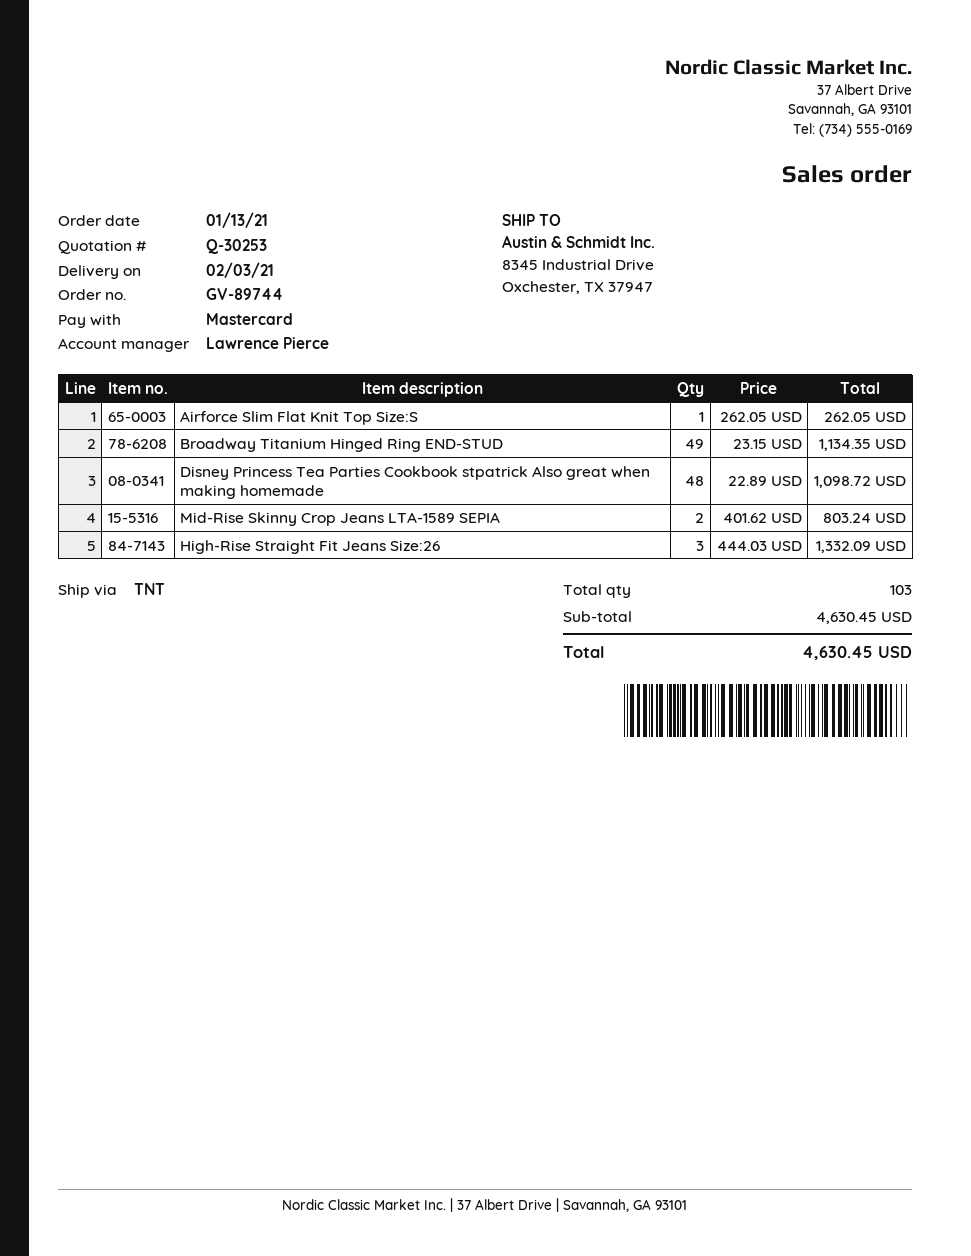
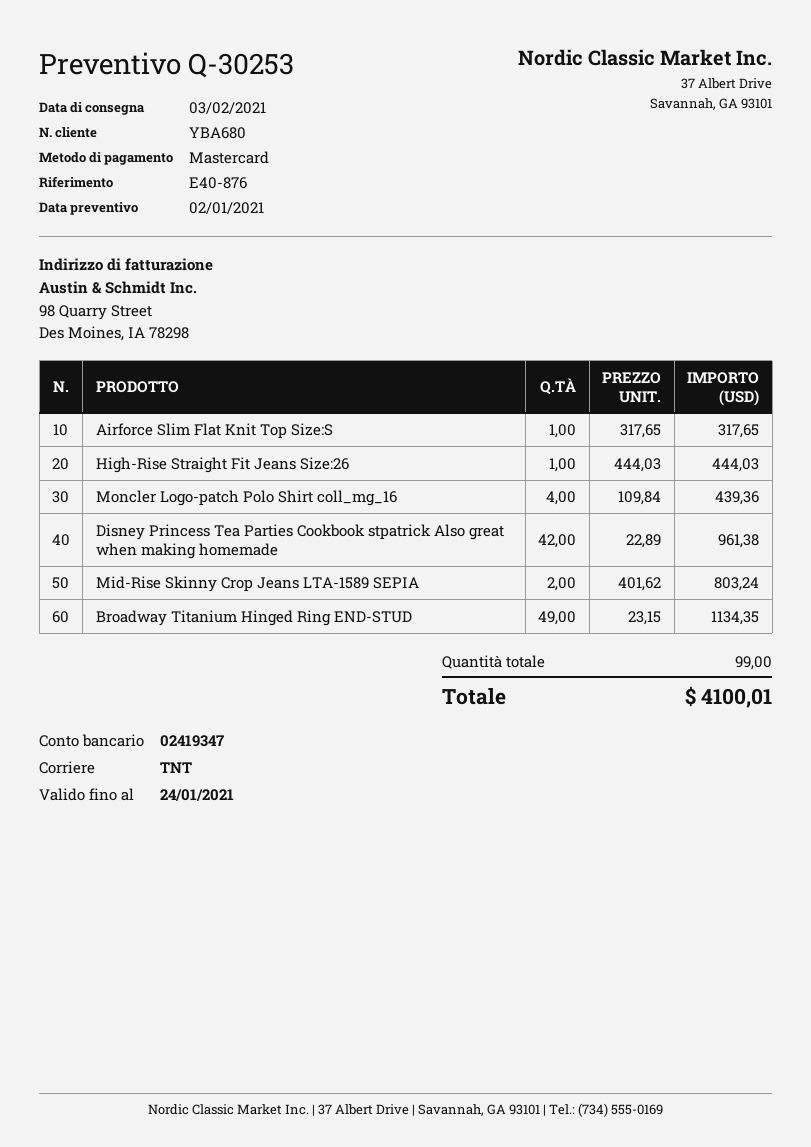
Airforce Slim Flat Knit Top Size:S: 1 x 262.05 = 262.05 -> 1 x 317.65 = 317.65
Disney Princess Tea Parties Cookbook stpatrick Also great when making homemade: 48 x 22.89 = 1098.72 -> 42 x 22.89 = 961.38
High-Rise Straight Fit Jeans Size:26: 3 x 444.03 = 1332.09 -> 1 x 444.03 = 444.03
Moncler Logo-patch Polo Shirt coll_mg_16: none -> 4 x 109.84 = 439.36
total quantity: 103 -> 99
total: 4630.45 -> 4100.01

